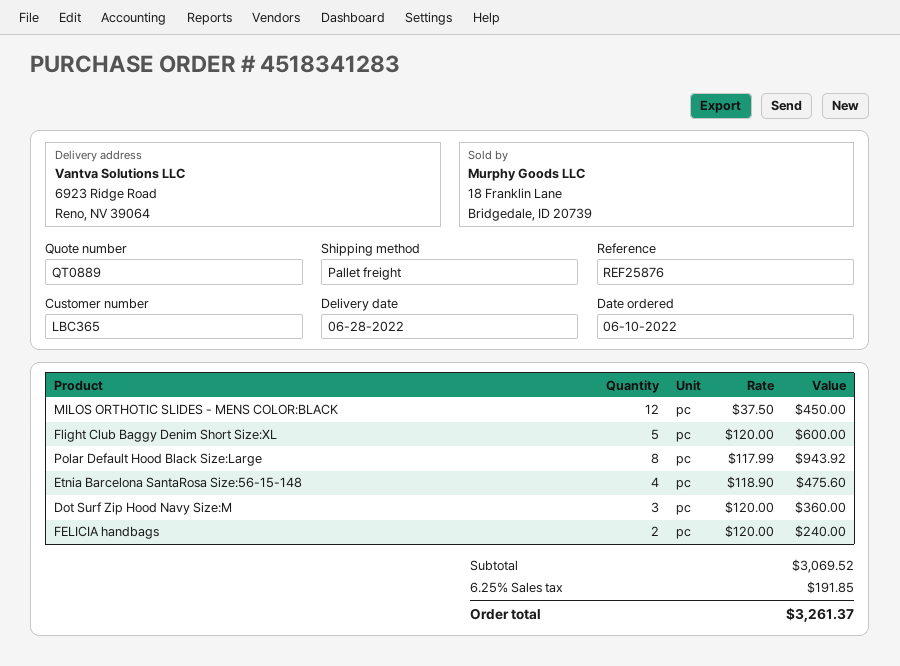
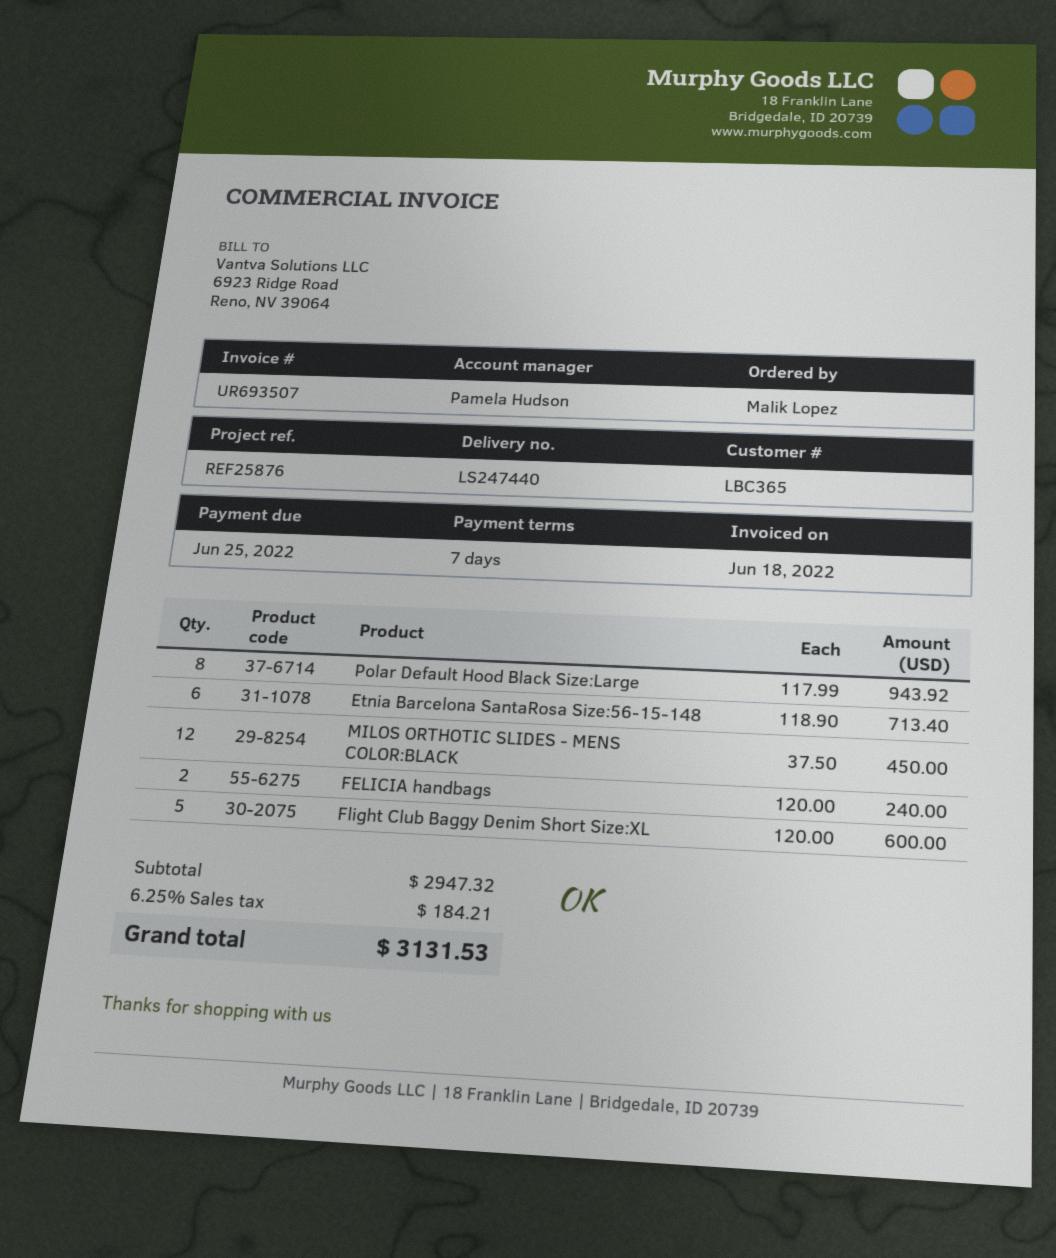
Etnia Barcelona SantaRosa Size:56-15-148: 4 x 118.90 = 475.60 -> 6 x 118.90 = 713.40
Dot Surf Zip Hood Navy Size:M: 3 x 120.00 = 360.00 -> none
subtotal: 3069.52 -> 2947.32
tax: 6.25% = 191.85 -> 6.25% = 184.21
total: 3261.37 -> 3131.53

